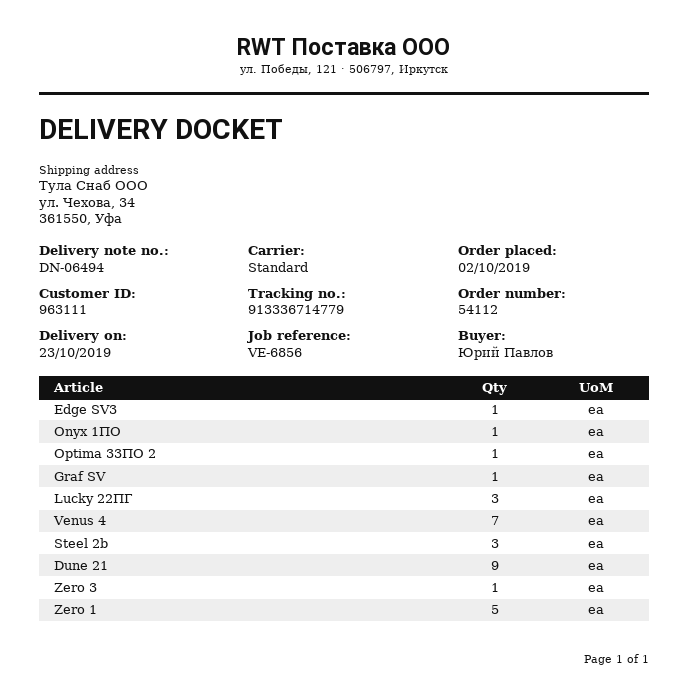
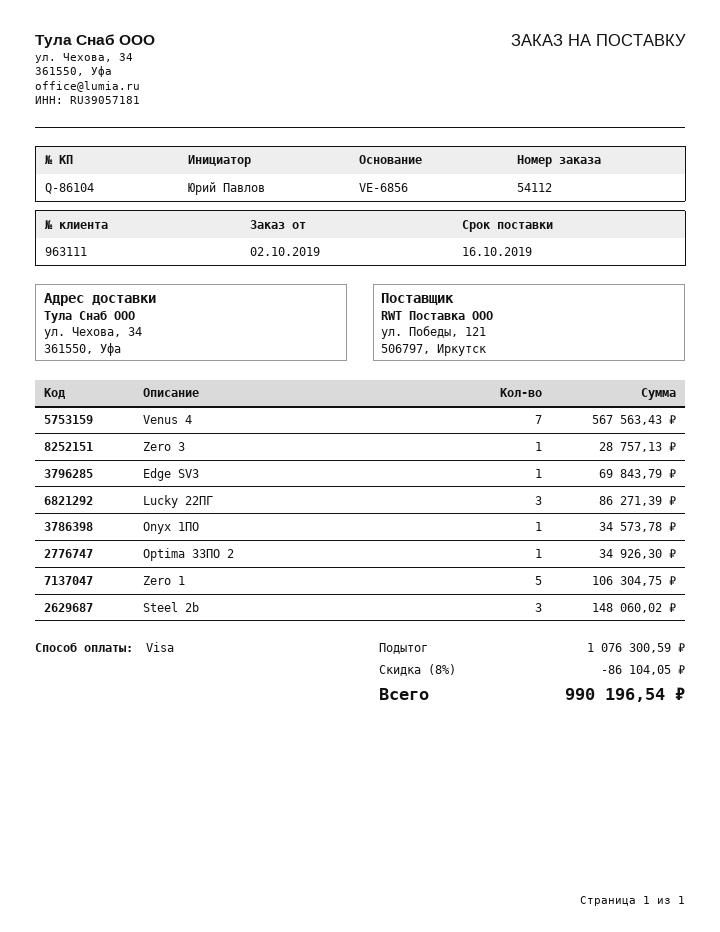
delivery date: 2019-10-23 -> 2019-10-16
Graf SV: 1 -> none
Dune 21: 9 -> none

